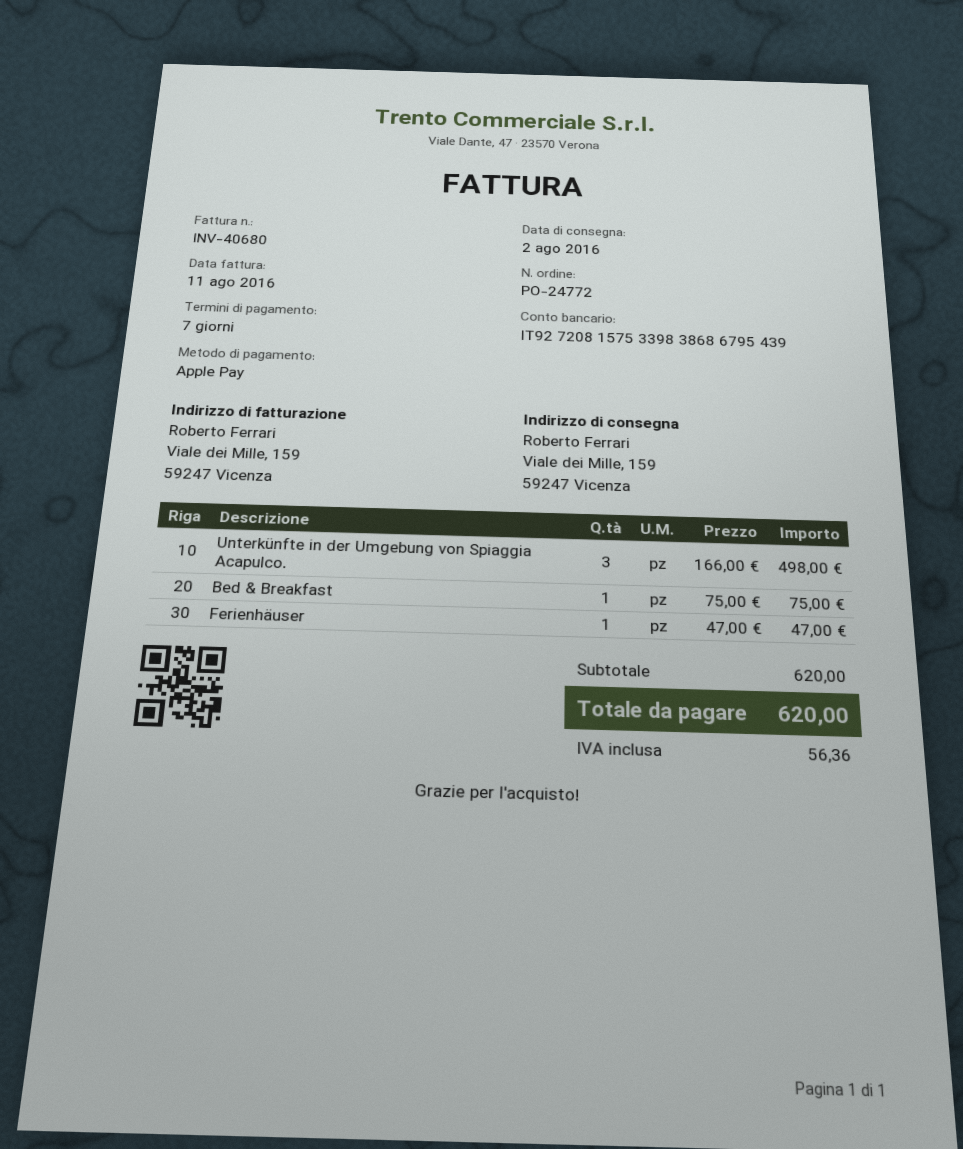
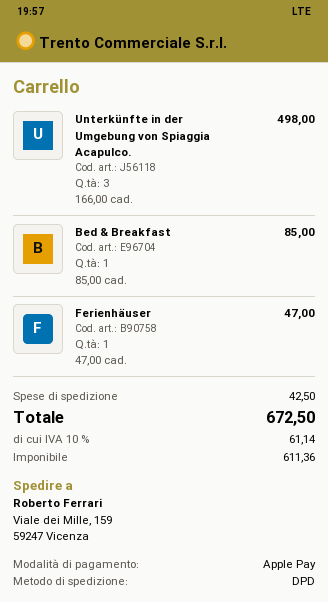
Bed & Breakfast: 1 x 75.00 = 75.00 -> 1 x 85.00 = 85.00
shipping: none -> 42.50
tax: 56.36 -> 61.14
total: 620.00 -> 672.50

